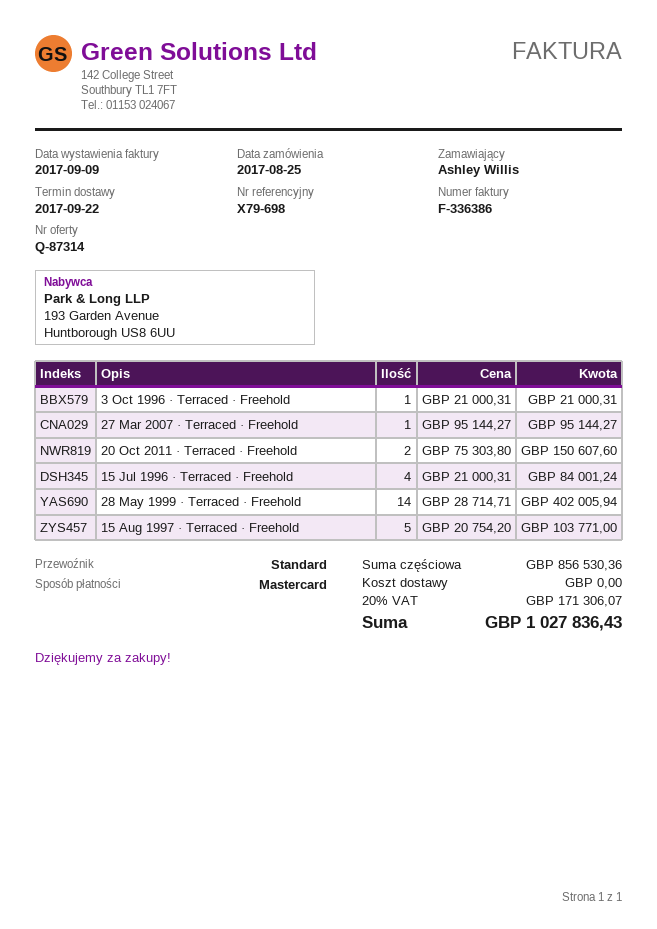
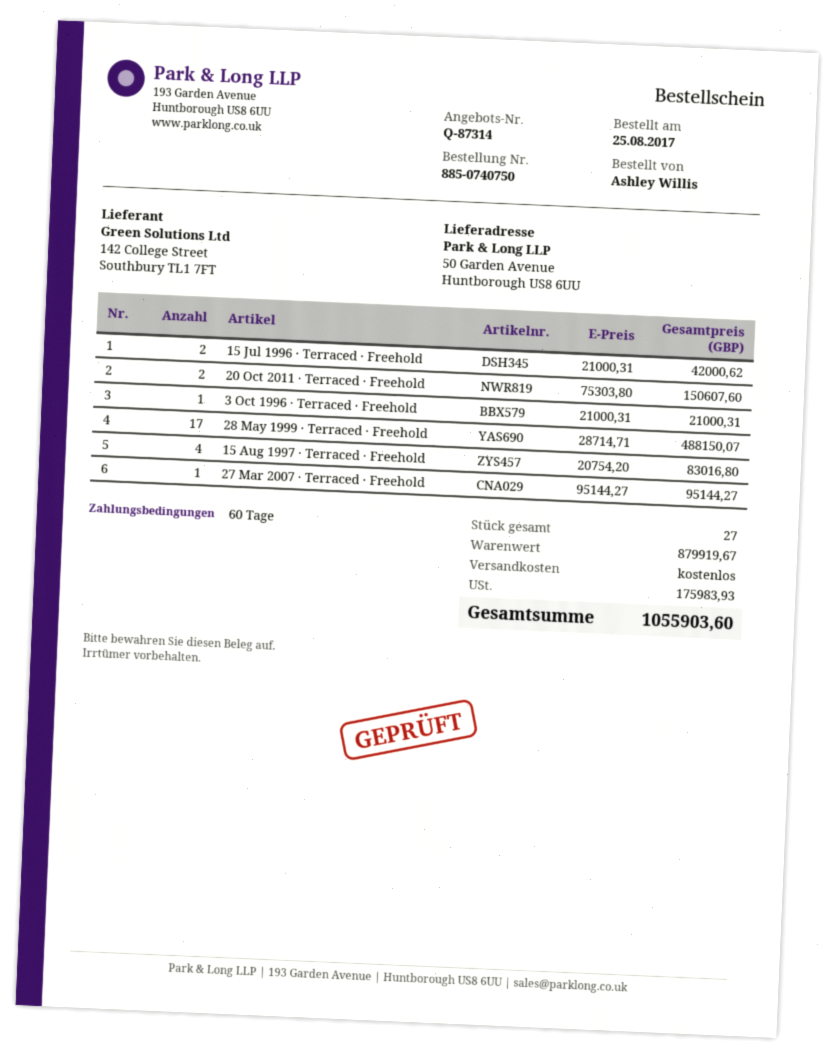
15 Jul 1996 · Terraced · Freehold: 4 x 21000.31 = 84001.24 -> 2 x 21000.31 = 42000.62
28 May 1999 · Terraced · Freehold: 14 x 28714.71 = 402005.94 -> 17 x 28714.71 = 488150.07
15 Aug 1997 · Terraced · Freehold: 5 x 20754.20 = 103771.00 -> 4 x 20754.20 = 83016.80
subtotal: 856530.36 -> 879919.67
tax: 171306.07 -> 175983.93
total: 1027836.43 -> 1055903.60

